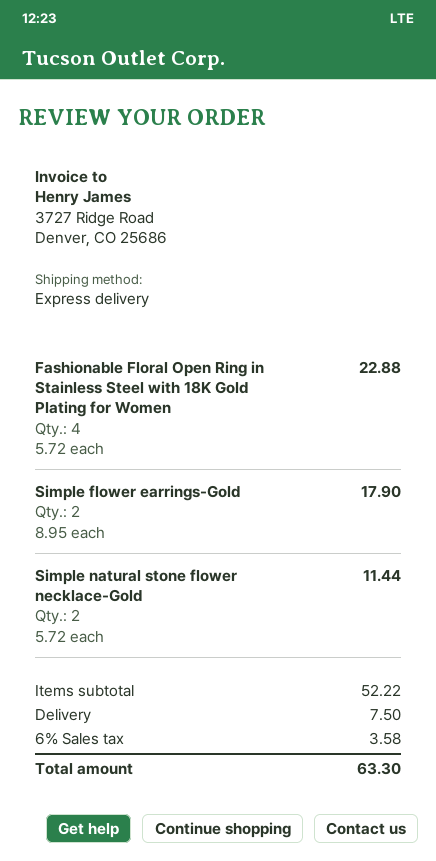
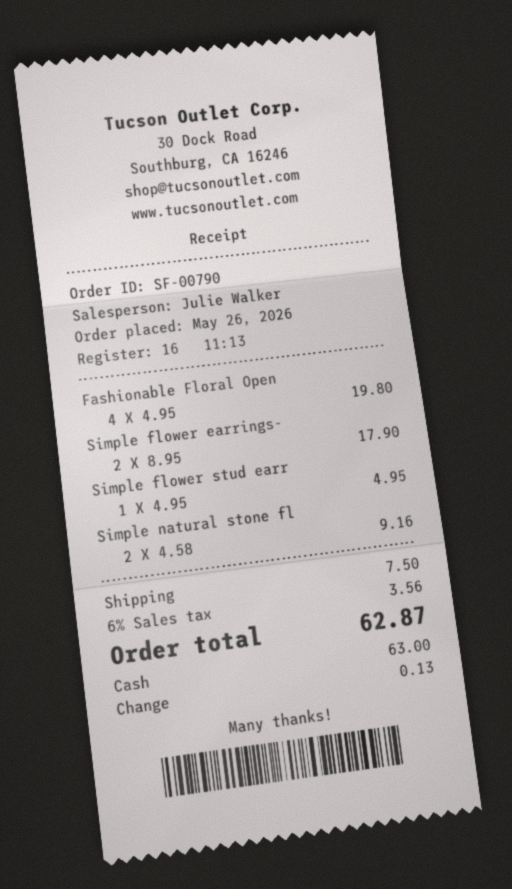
Fashionable Floral Open Ring in Stainless Steel with 18K Gold Plating for Women: 4 x 5.72 = 22.88 -> 4 x 4.95 = 19.80
Simple natural stone flower necklace-Gold: 2 x 5.72 = 11.44 -> 2 x 4.58 = 9.16
Simple flower stud earr: none -> 1 x 4.95 = 4.95
tax: 6% = 3.58 -> 6% = 3.56
total: 63.30 -> 62.87

